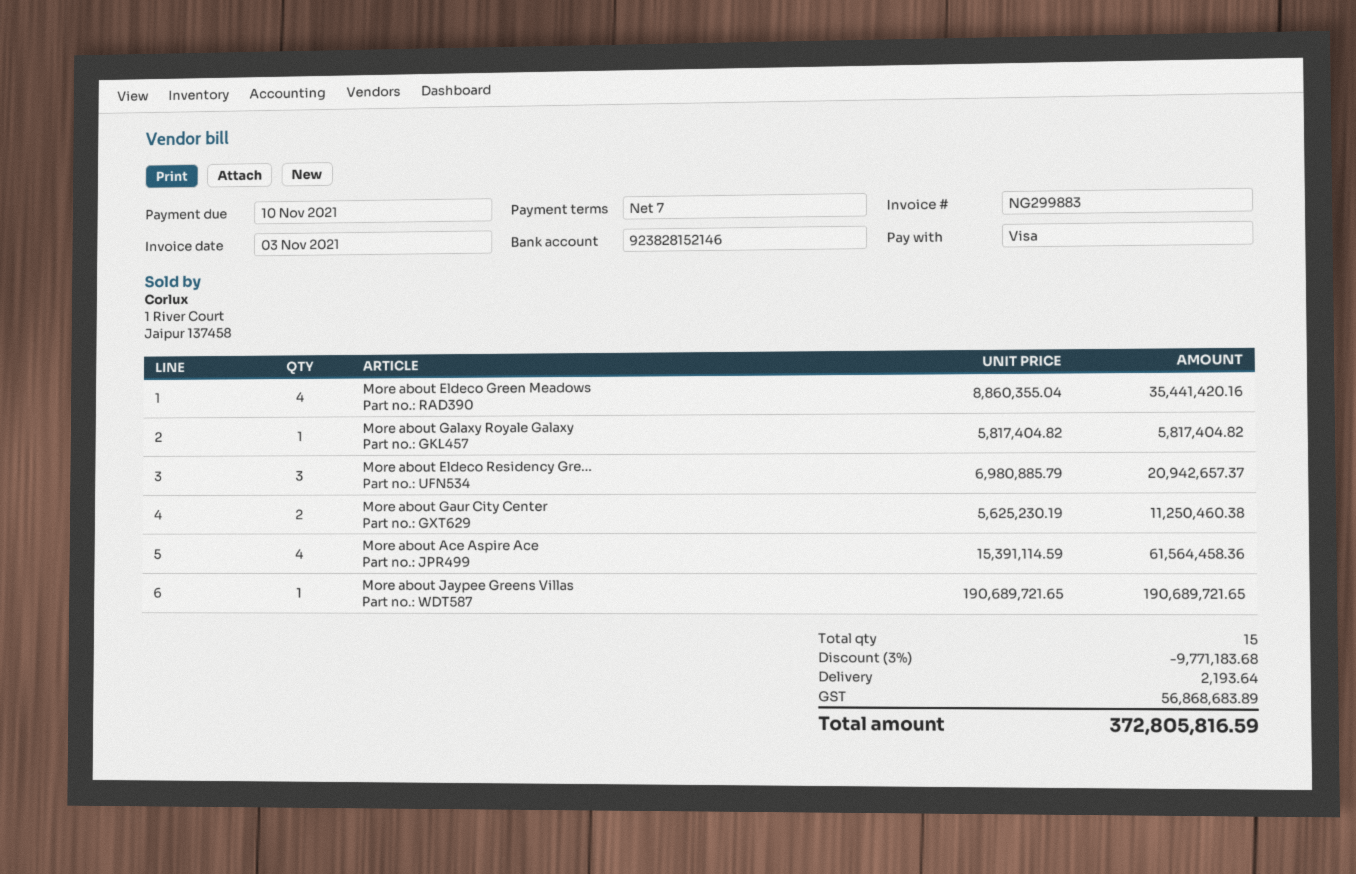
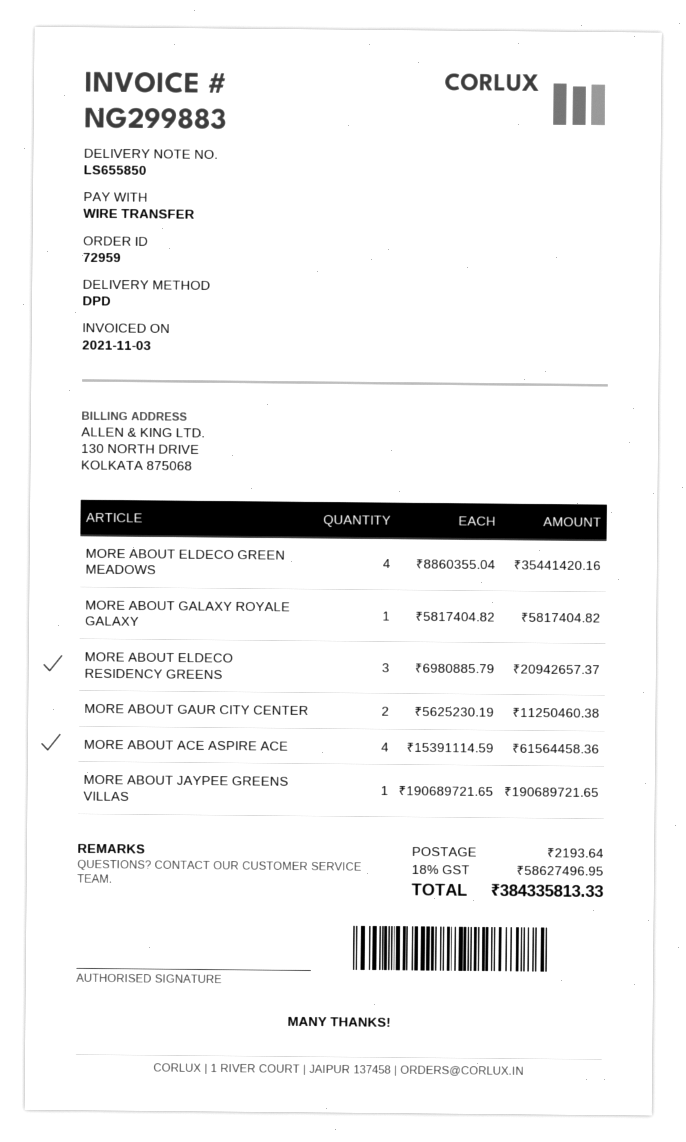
payment method: Visa -> bank transfer
discount: 3% = 9771183.68 -> none
tax: 56868683.89 -> 58627496.95
total: 372805816.59 -> 384335813.33

